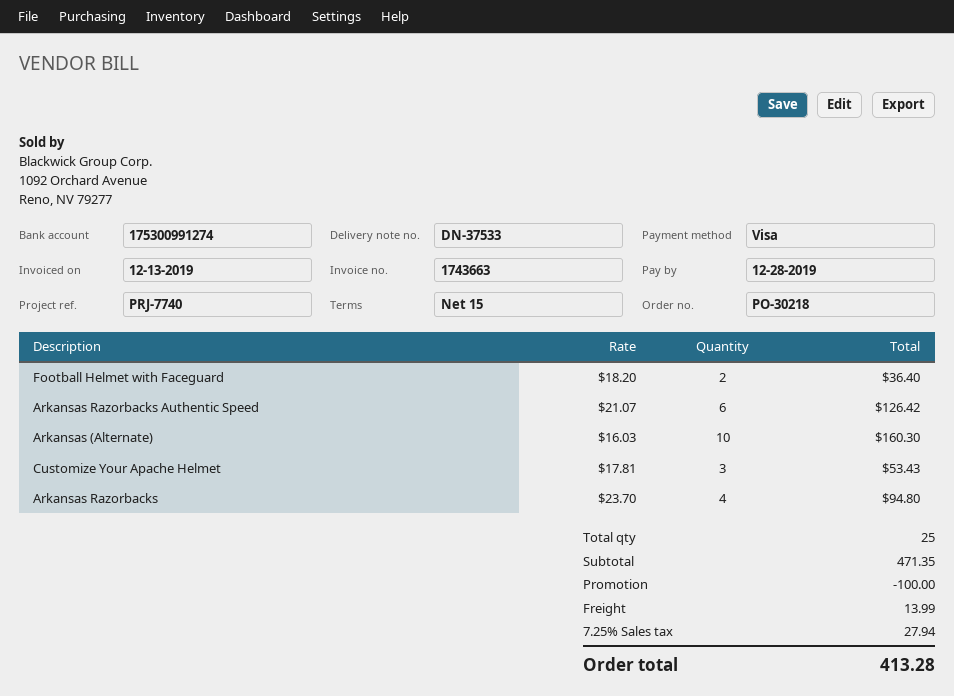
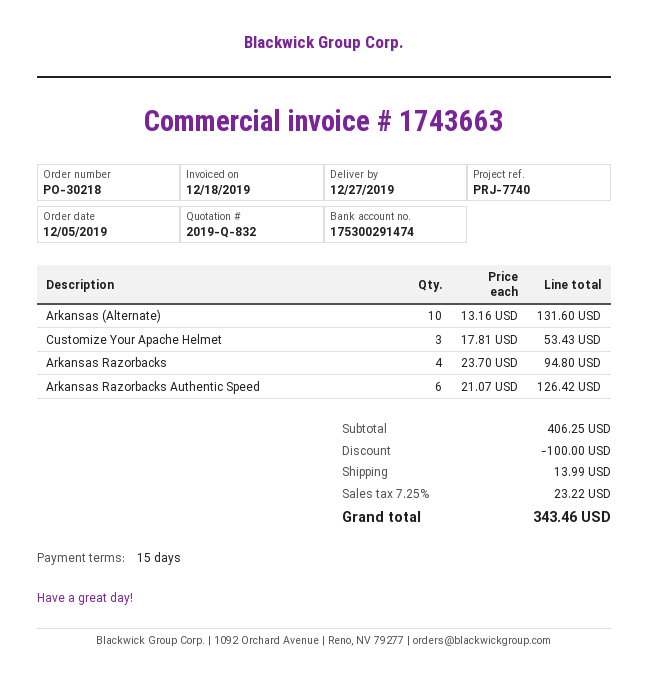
invoice date: 2019-12-13 -> 2019-12-18
bank account: 175300991274 -> 175300291474
Football Helmet with Faceguard: 2 x 18.20 = 36.40 -> none
Arkansas (Alternate): 10 x 16.03 = 160.30 -> 10 x 13.16 = 131.60
subtotal: 471.35 -> 406.25
tax: 7.25% = 27.94 -> 7.25% = 23.22
total: 413.28 -> 343.46

